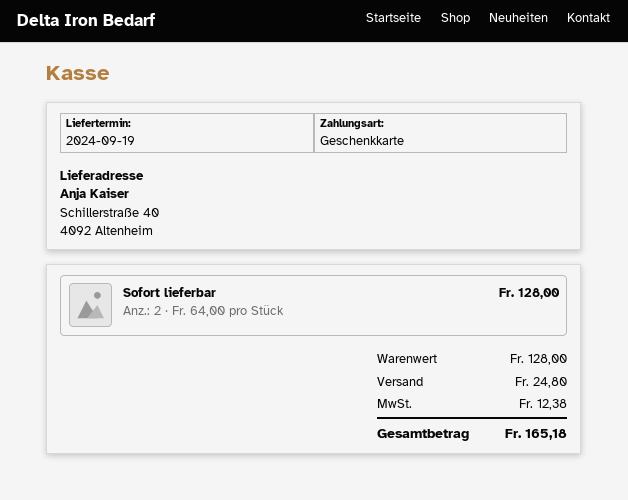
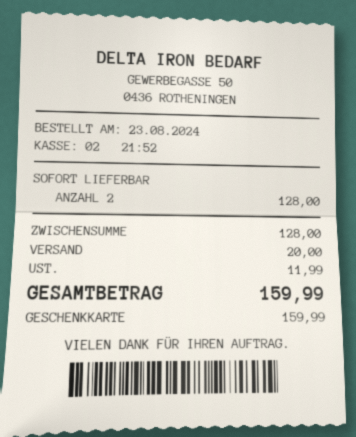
shipping: 24.80 -> 20.00
tax: 12.38 -> 11.99
total: 165.18 -> 159.99

